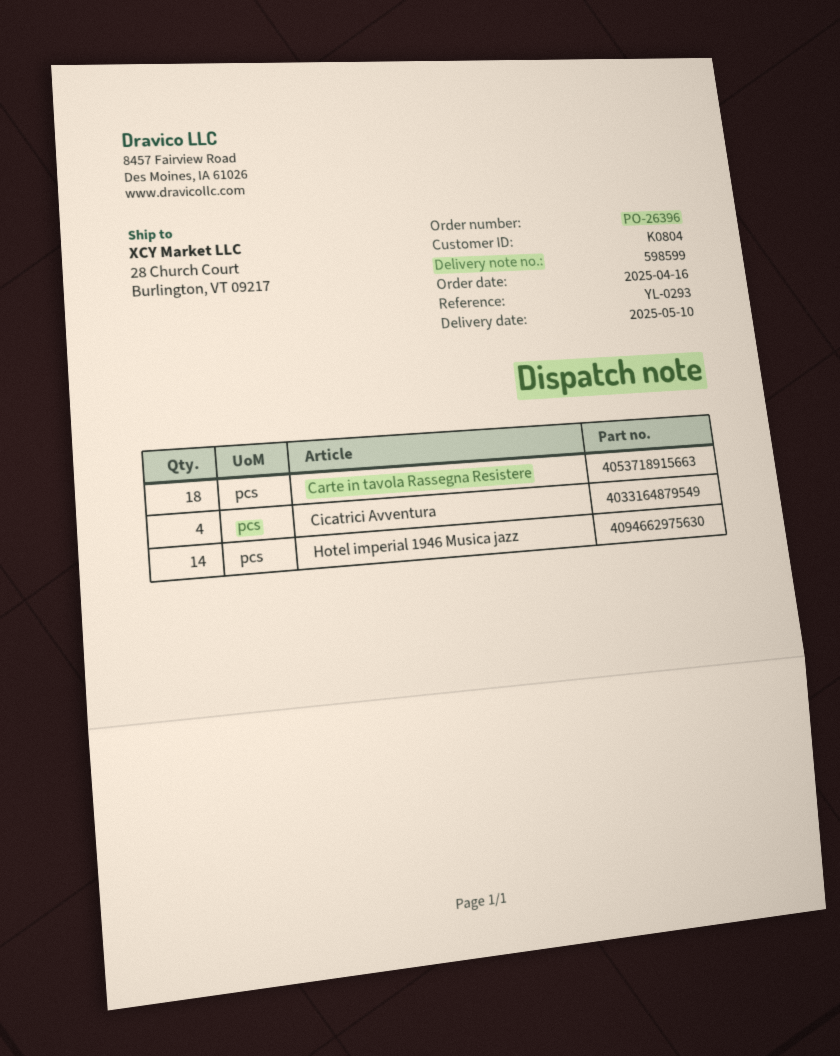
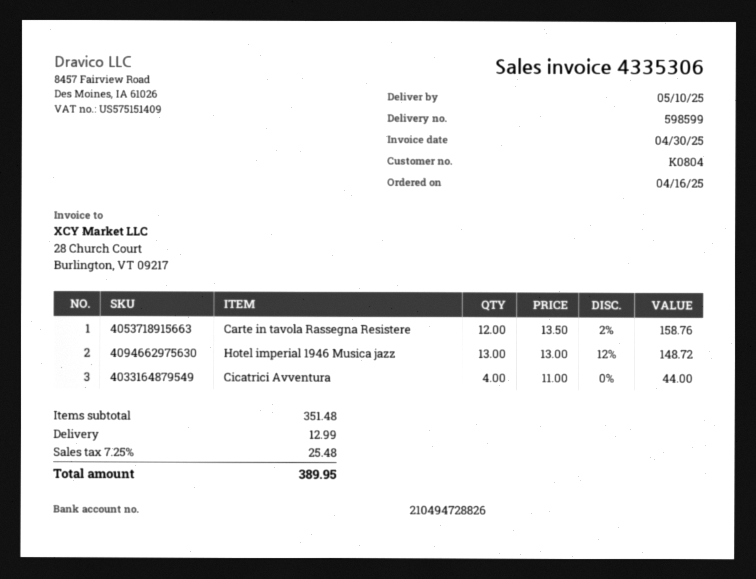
Carte in tavola Rassegna Resistere: 18 -> 12
Hotel imperial 1946 Musica jazz: 14 -> 13

